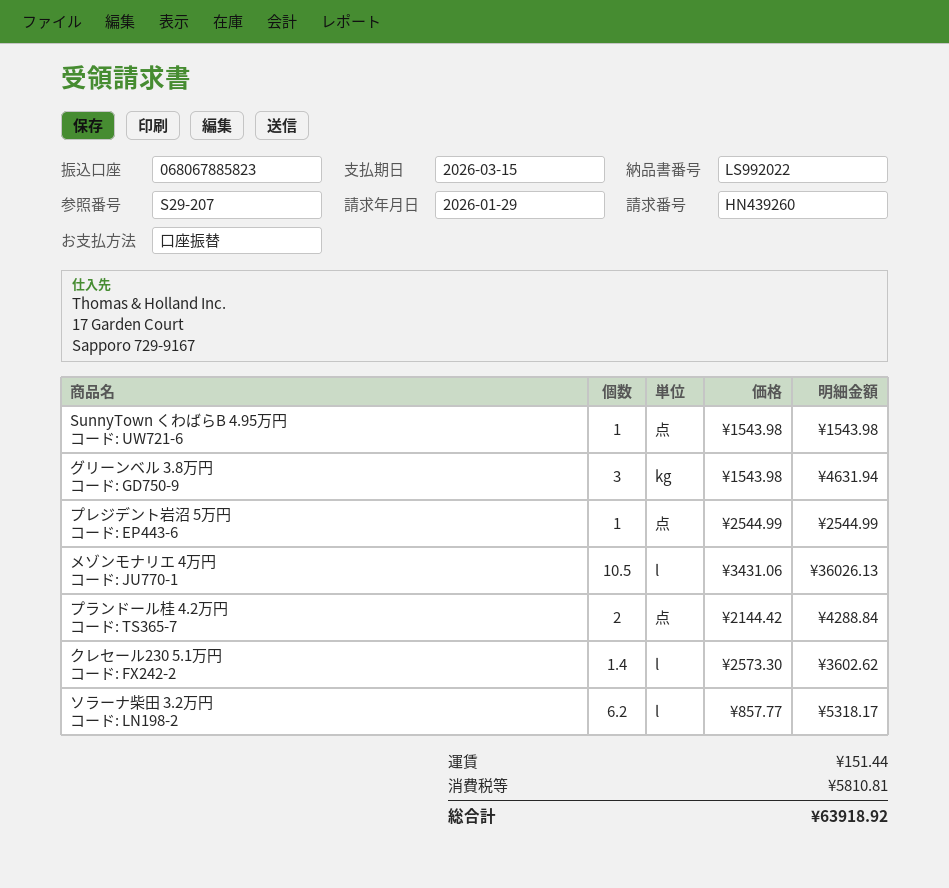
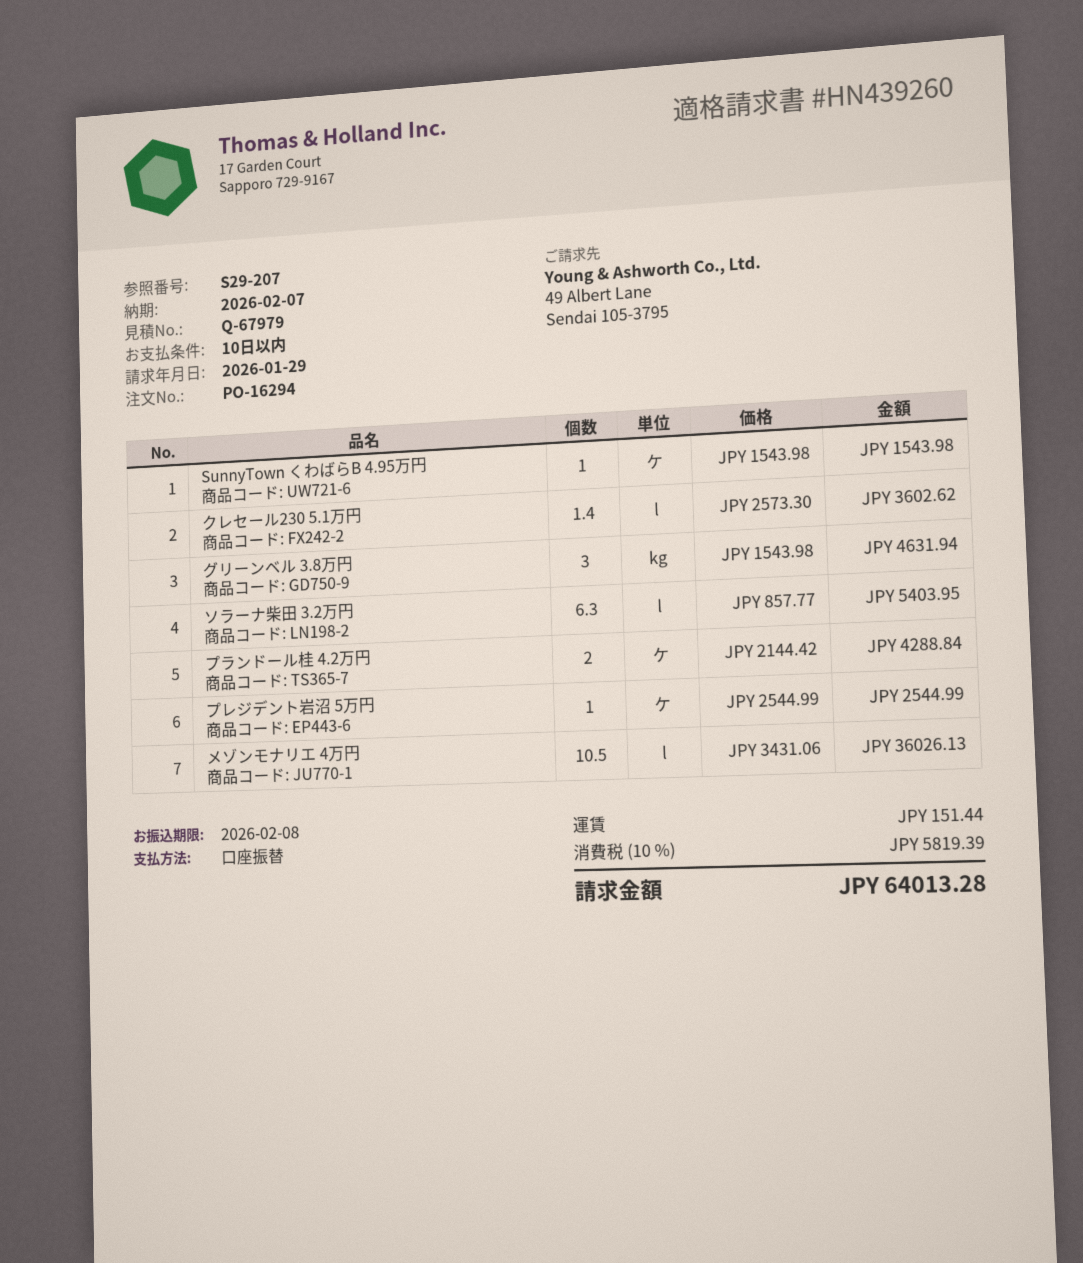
due date: 2026-03-15 -> 2026-02-08
ソラーナ柴田 3.2万円: 6.2 x 857.77 = 5318.17 -> 6.3 x 857.77 = 5403.95
tax: 5810.81 -> 5819.39
total: 63918.92 -> 64013.28

